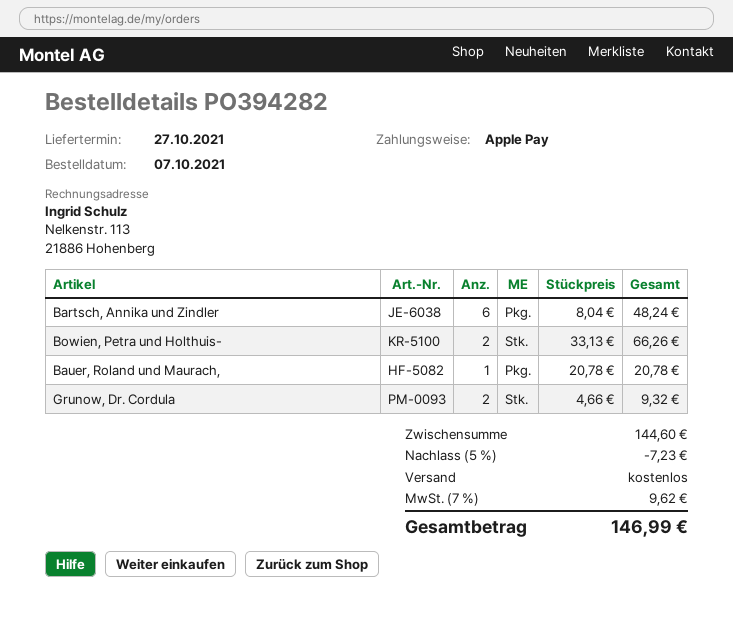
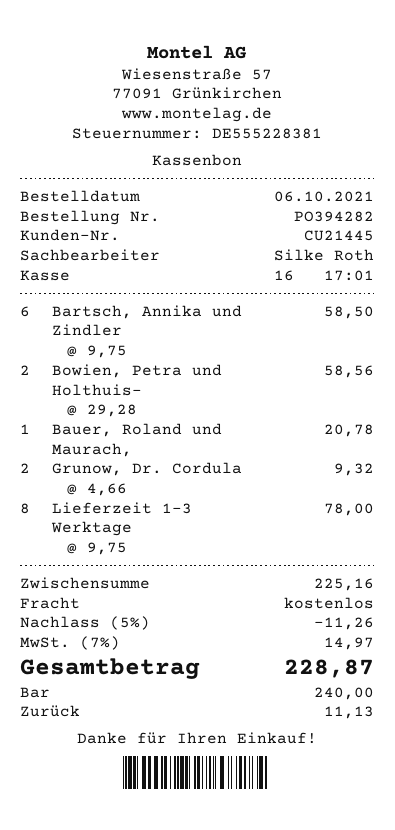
order date: 2021-10-07 -> 2021-10-06
payment method: Apple Pay -> cash
Bartsch, Annika und Zindler: 6 x 8.04 = 48.24 -> 6 x 9.75 = 58.50
Bowien, Petra und Holthuis-: 2 x 33.13 = 66.26 -> 2 x 29.28 = 58.56
Lieferzeit 1-3 Werktage: none -> 8 x 9.75 = 78.00
subtotal: 144.60 -> 225.16
discount: 5% = 7.23 -> 5% = 11.26
tax: 7% = 9.62 -> 7% = 14.97
total: 146.99 -> 228.87

